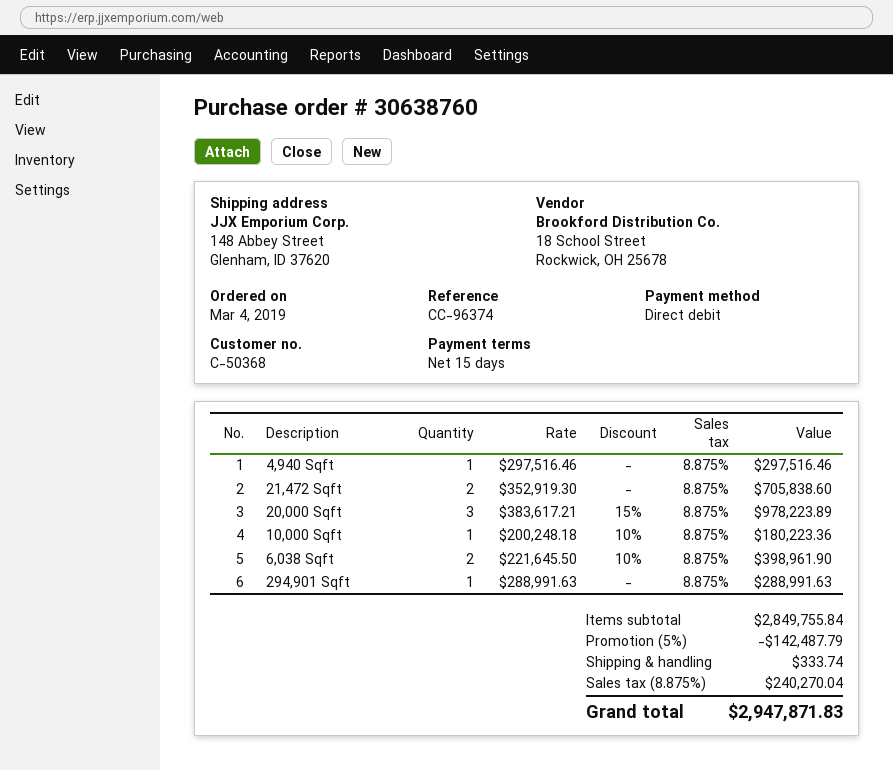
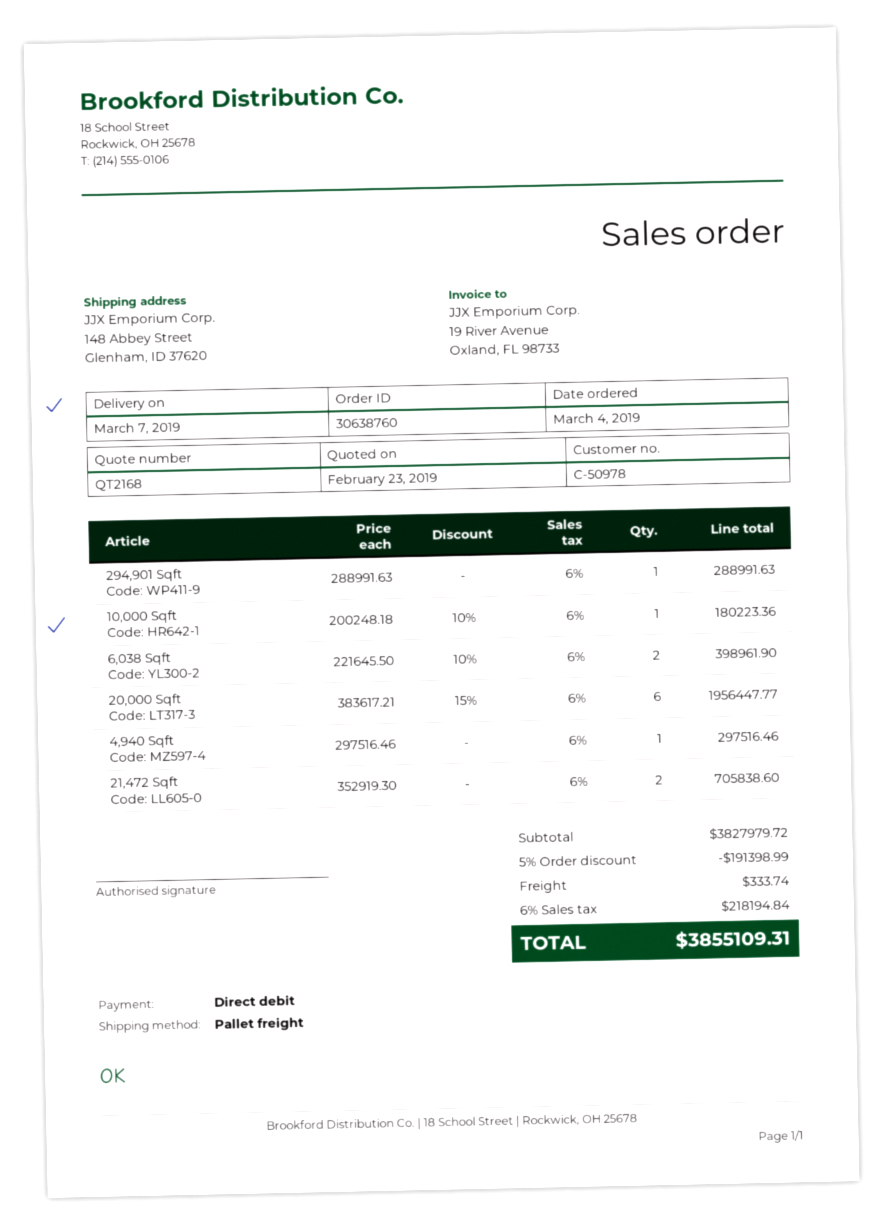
customer number: C-50368 -> C-50978
20,000 Sqft: 3 x 383617.21 - 15% = 978223.89 -> 6 x 383617.21 - 15% = 1956447.77
subtotal: 2849755.84 -> 3827979.72
discount: 5% = 142487.79 -> 5% = 191398.99
tax: 8.875% = 240270.04 -> 6% = 218194.84
total: 2947871.83 -> 3855109.31

